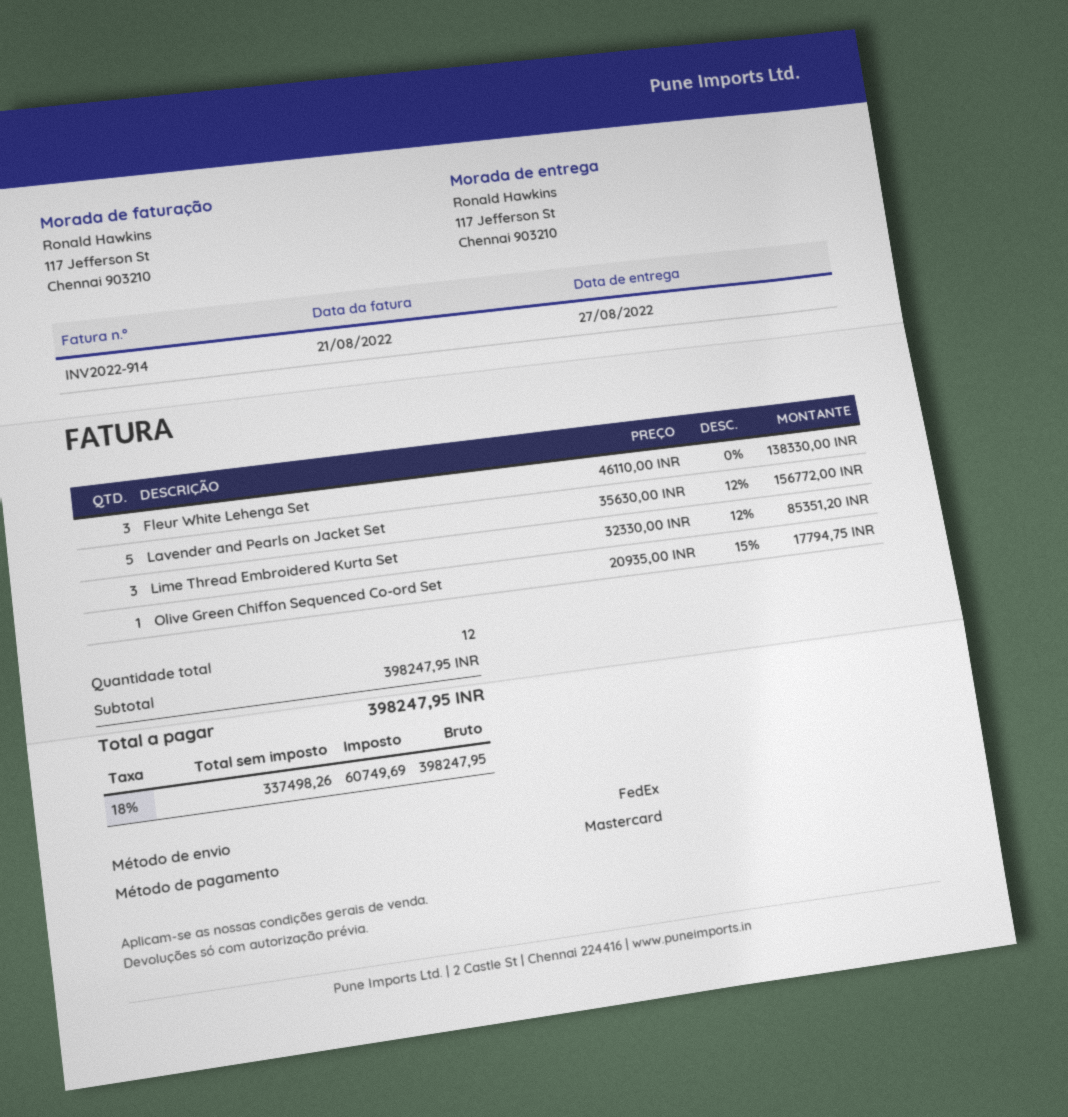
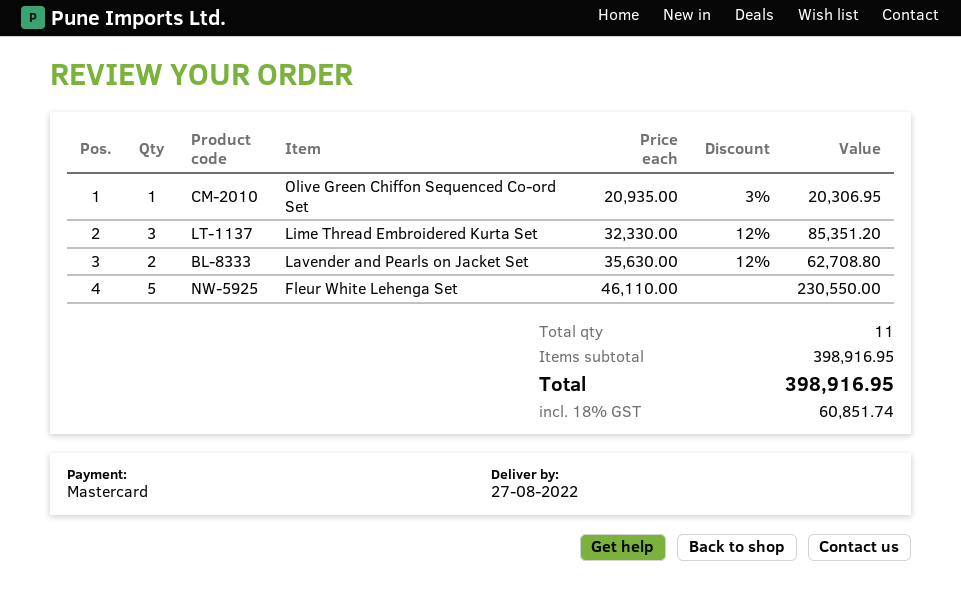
Fleur White Lehenga Set: 3 x 46110.00 = 138330.00 -> 5 x 46110.00 = 230550.00
Lavender and Pearls on Jacket Set: 5 x 35630.00 - 12% = 156772.00 -> 2 x 35630.00 - 12% = 62708.80
Olive Green Chiffon Sequenced Co-ord Set: 1 x 20935.00 - 15% = 17794.75 -> 1 x 20935.00 - 3% = 20306.95
total quantity: 12 -> 11
subtotal: 398247.95 -> 398916.95
tax: 18% = 60749.69 -> 18% = 60851.74
total: 398247.95 -> 398916.95

